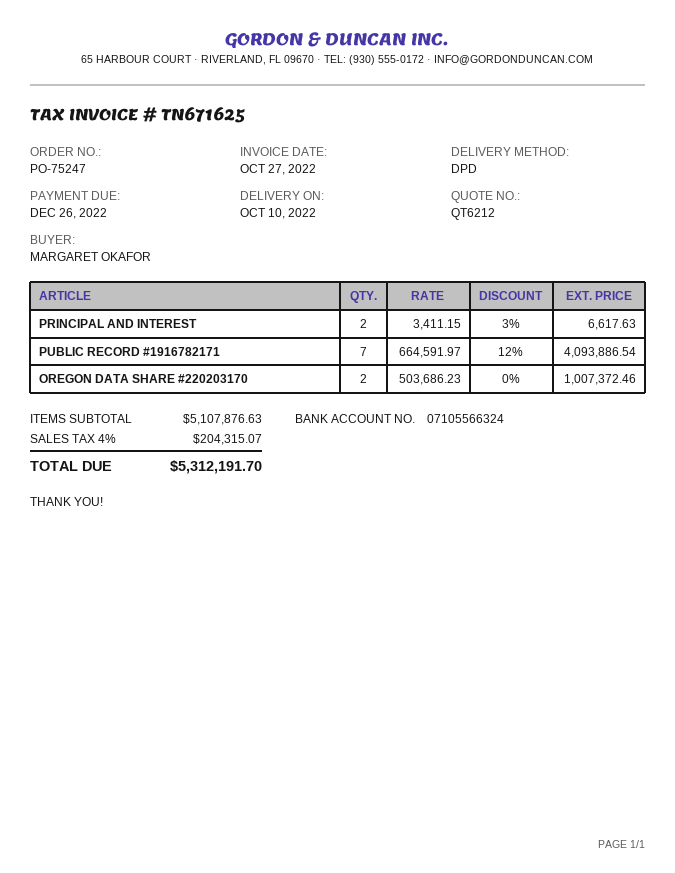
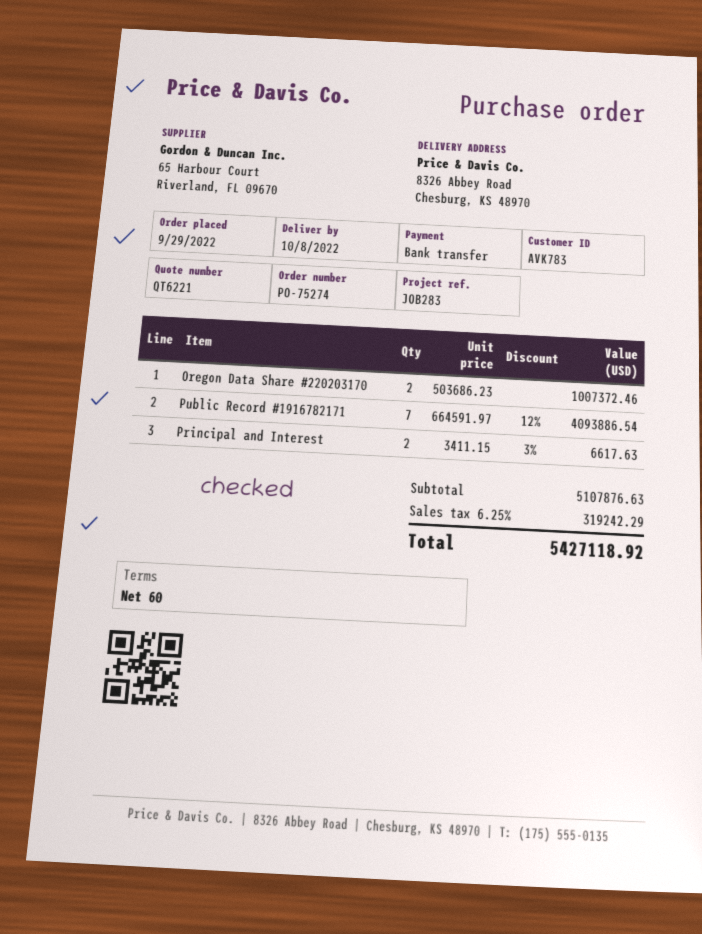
quote number: QT6212 -> QT6221
order number: PO-75247 -> PO-75274
delivery date: 2022-10-10 -> 2022-10-08
tax: 4% = 204315.07 -> 6.25% = 319242.29
total: 5312191.70 -> 5427118.92

